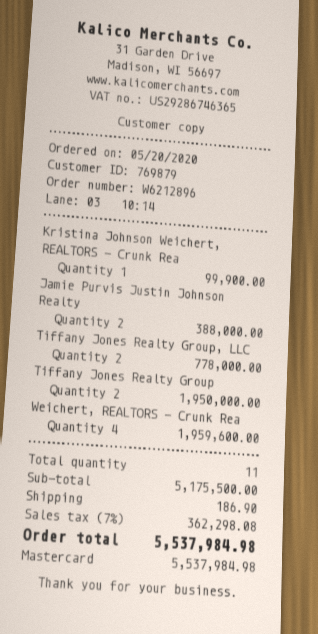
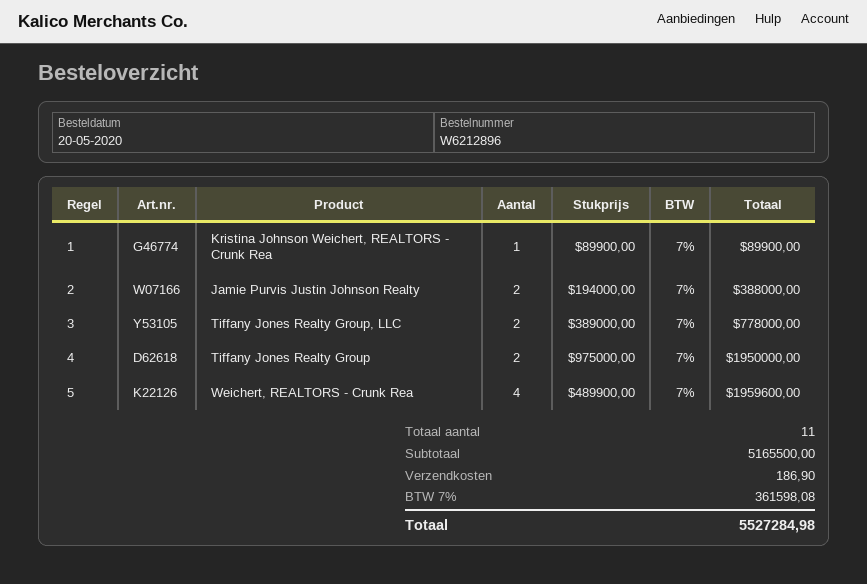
Kristina Johnson Weichert, REALTORS - Crunk Rea: 1 for 99900.00 -> 1 for 89900.00
subtotal: 5175500.00 -> 5165500.00
tax: 7% = 362298.08 -> 7% = 361598.08
total: 5537984.98 -> 5527284.98

